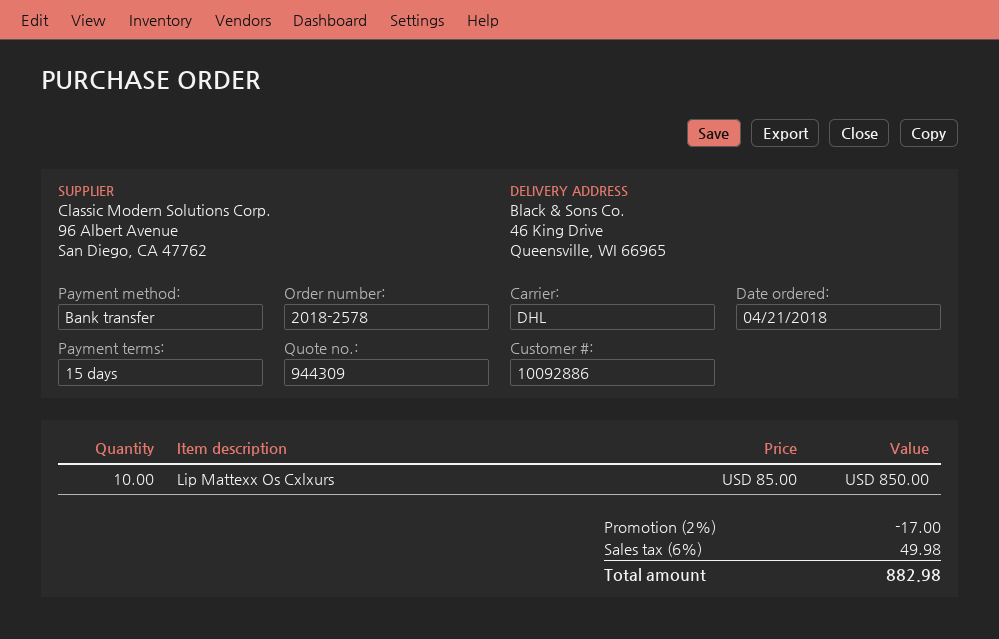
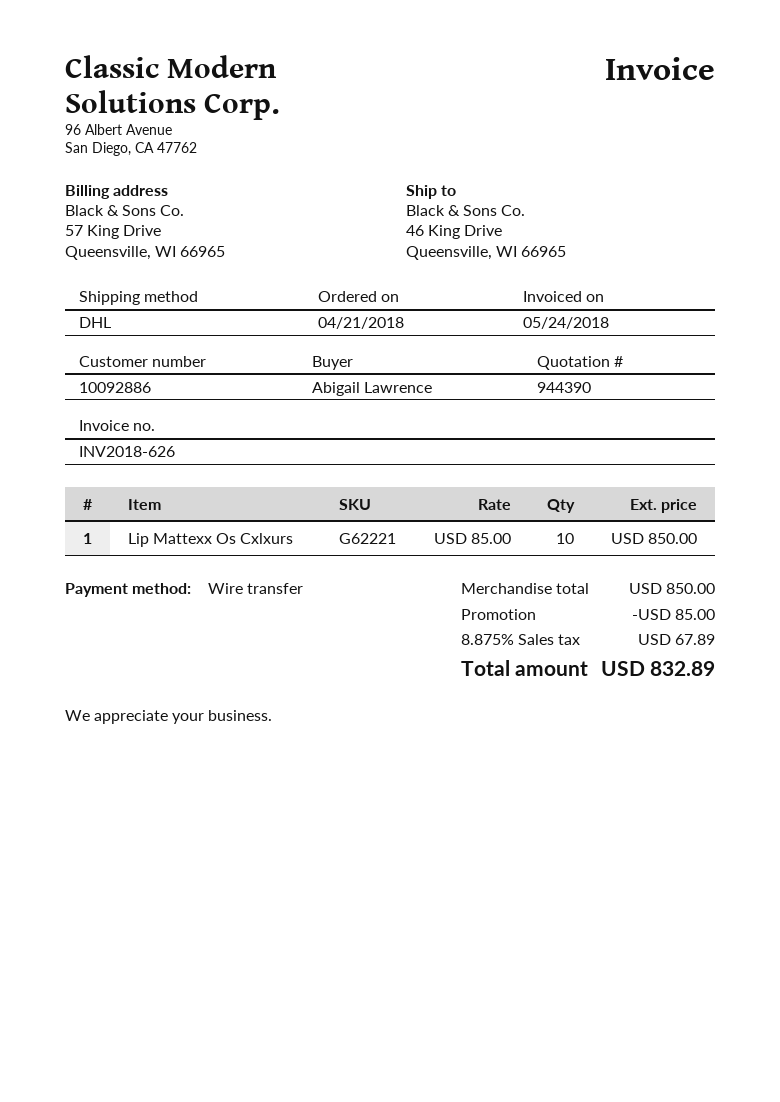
quote number: 944309 -> 944390
discount: 17.00 -> 85.00
tax: 6% = 49.98 -> 8.875% = 67.89
total: 882.98 -> 832.89

